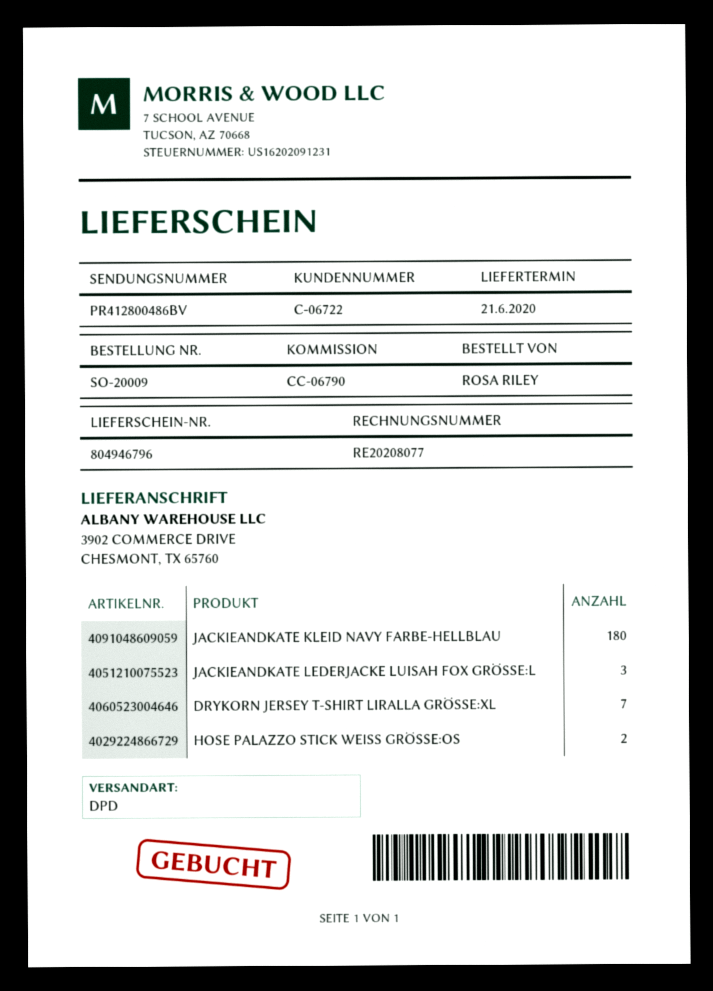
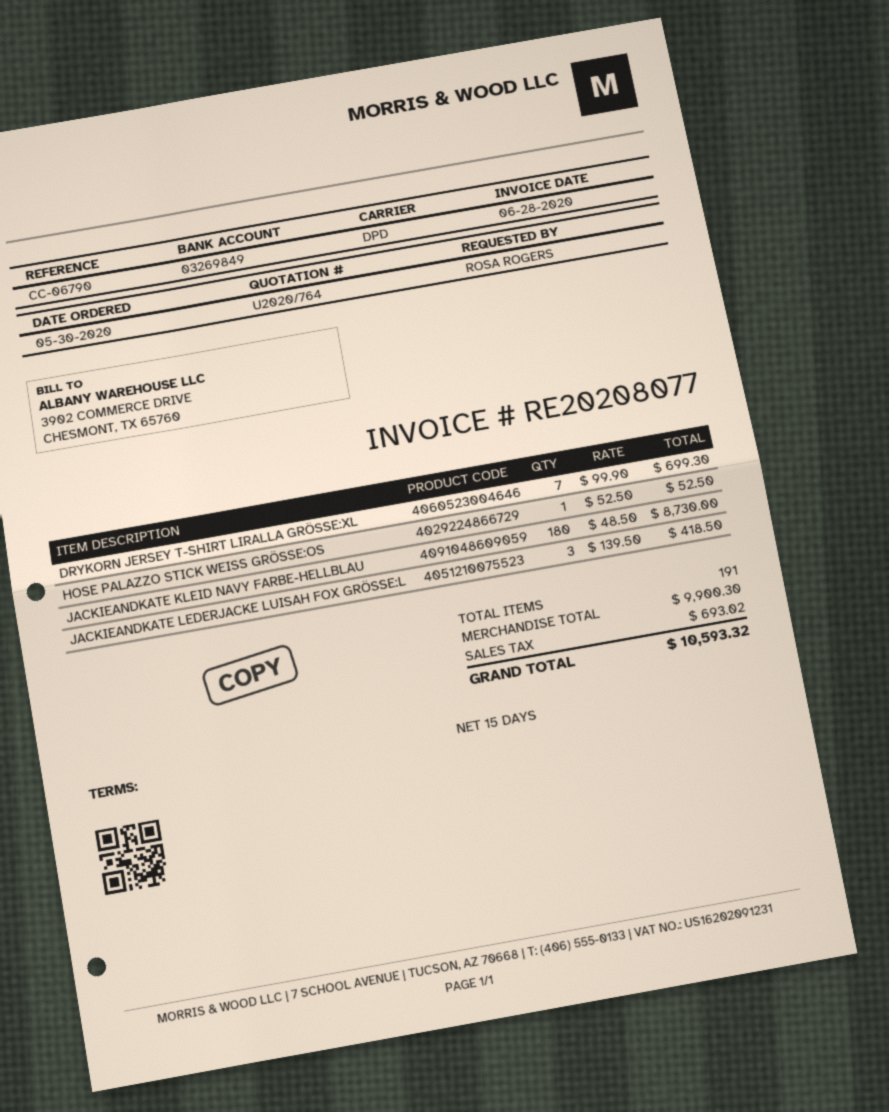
ordered by: ROSA RILEY -> ROSA ROGERS
HOSE PALAZZO STICK WEISS GRÖSSE:OS: 2 -> 1

